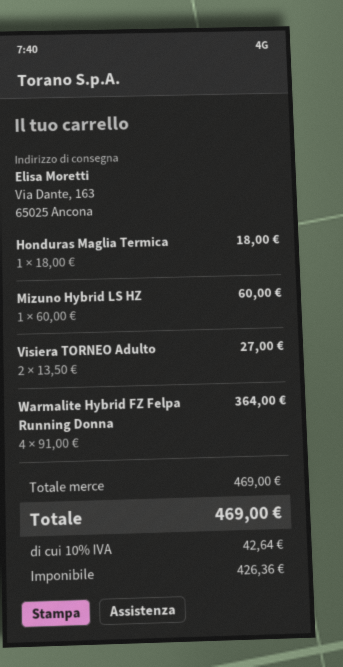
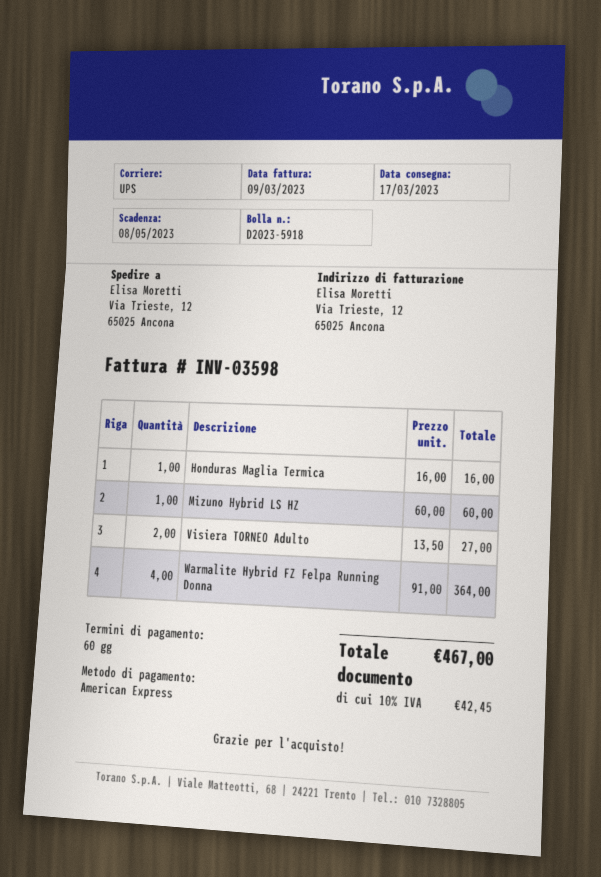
ship to: Via Dante, 163, 65025 Ancona -> Via Trieste, 12, 65025 Ancona
Honduras Maglia Termica: 1 x 18.00 = 18.00 -> 1 x 16.00 = 16.00
tax: 10% = 42.64 -> 10% = 42.45
total: 469.00 -> 467.00

